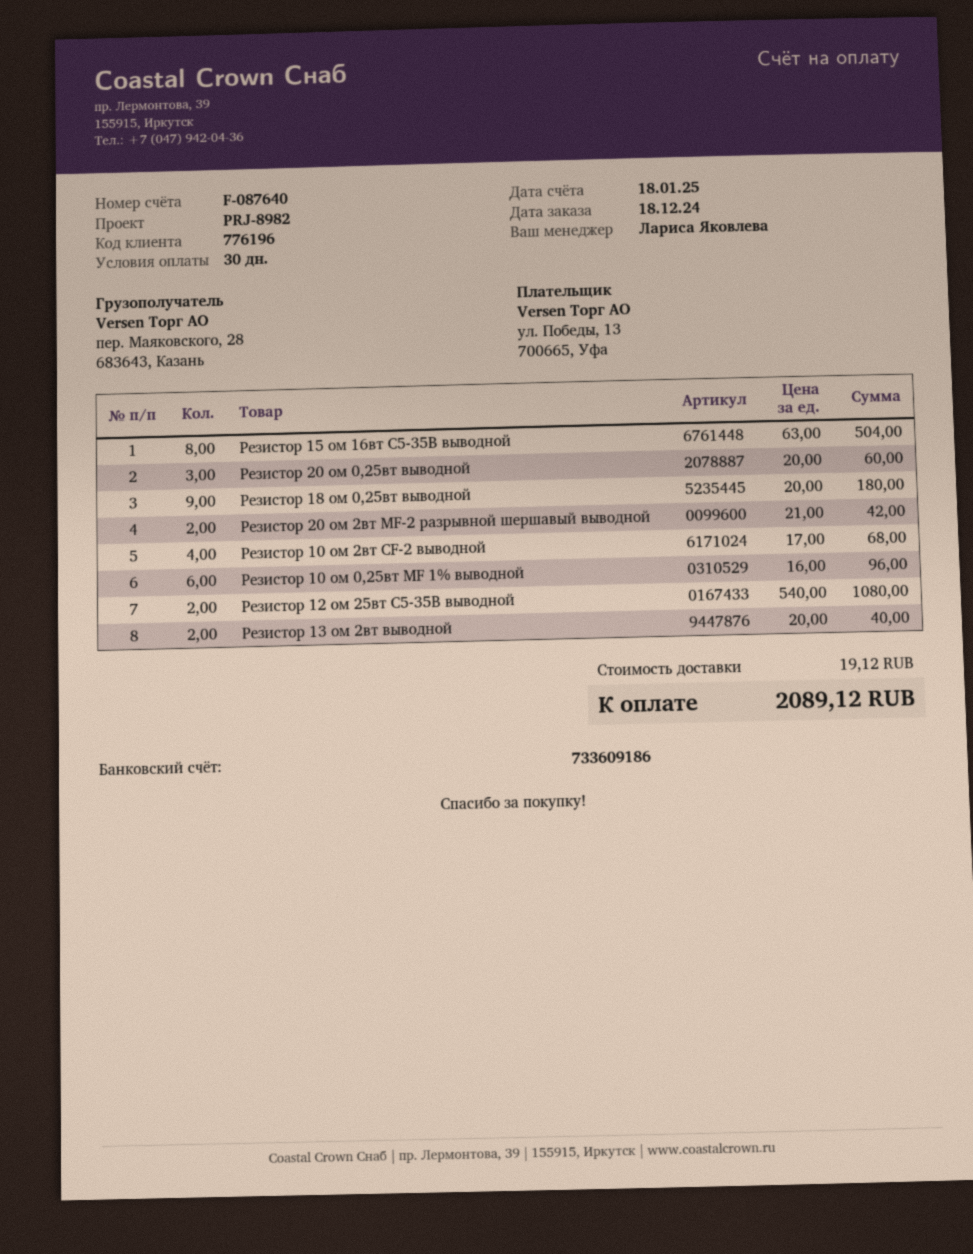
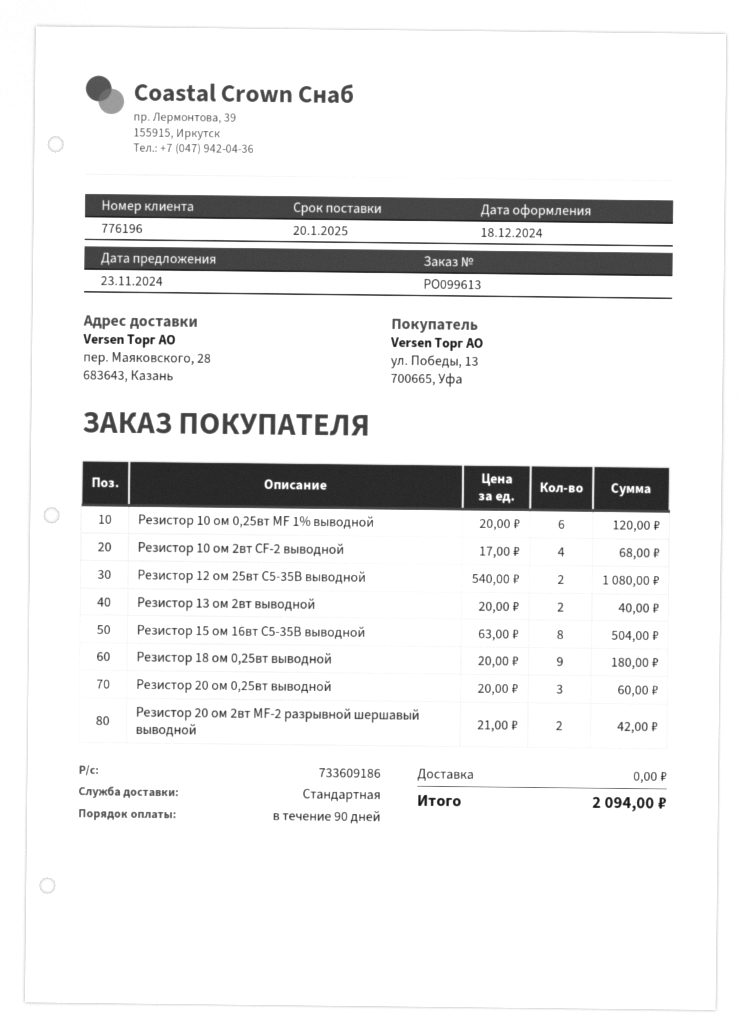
payment terms: 30 days -> 90 days
Резистор 10 ом 0,25вт MF 1% выводной: 6 x 16.00 = 96.00 -> 6 x 20.00 = 120.00
shipping: 19.12 -> 0.00
total: 2089.12 -> 2094.00

